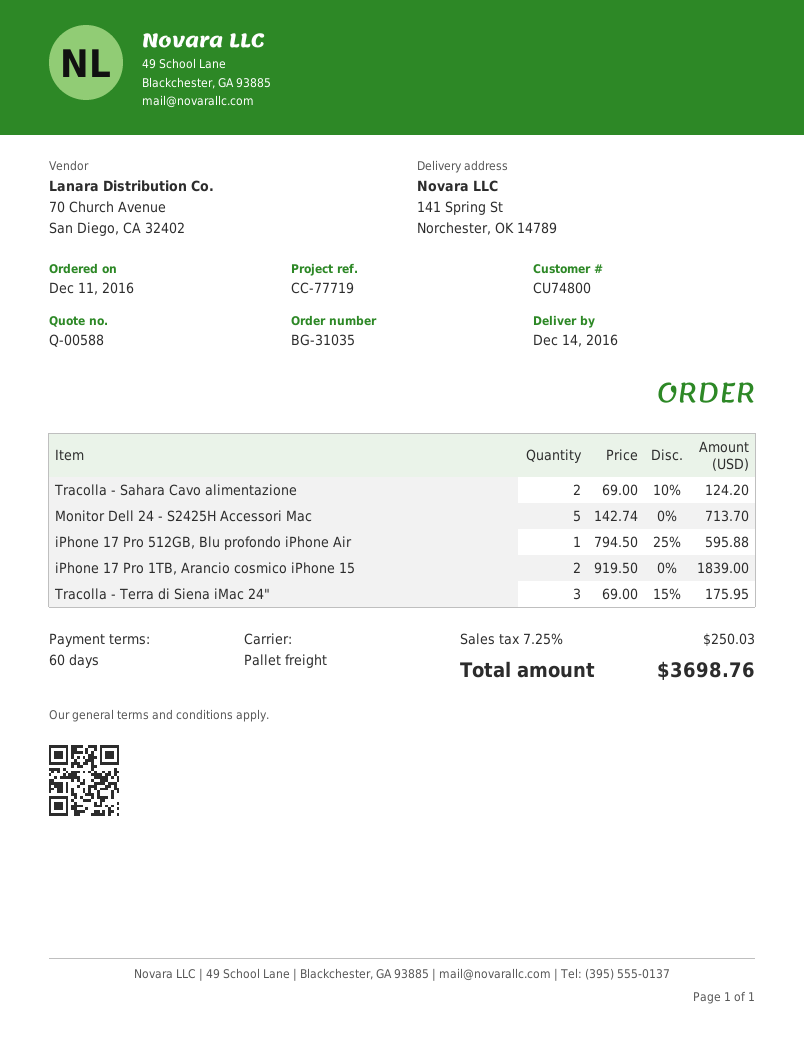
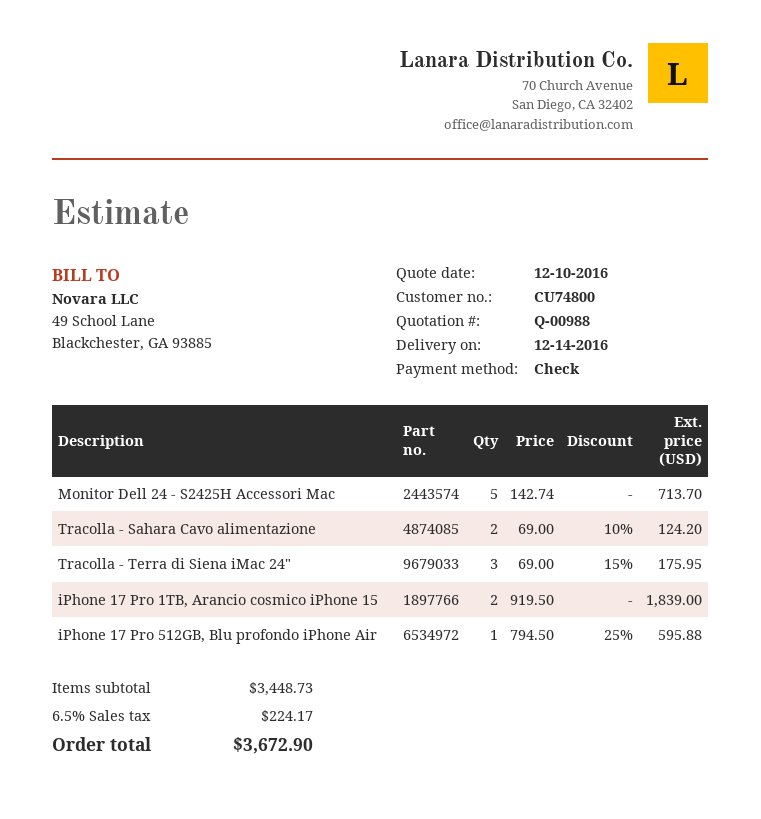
quote number: Q-00588 -> Q-00988
tax: 7.25% = 250.03 -> 6.5% = 224.17
total: 3698.76 -> 3672.90

